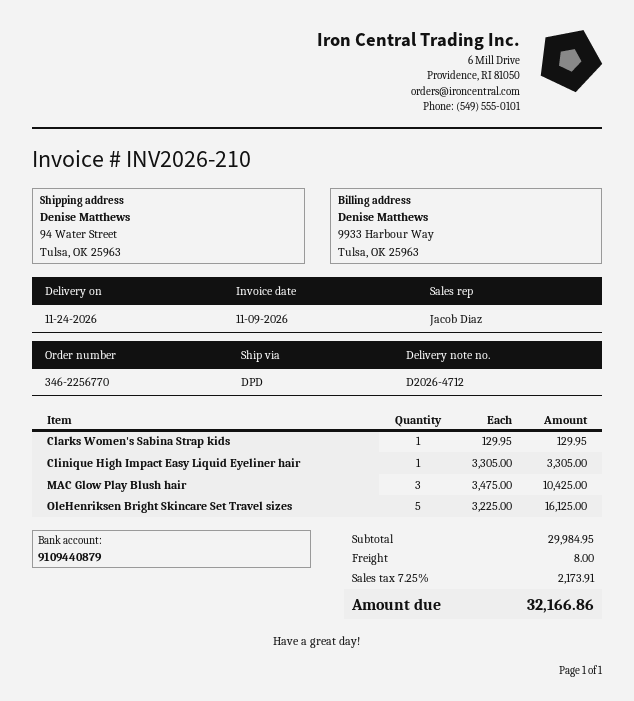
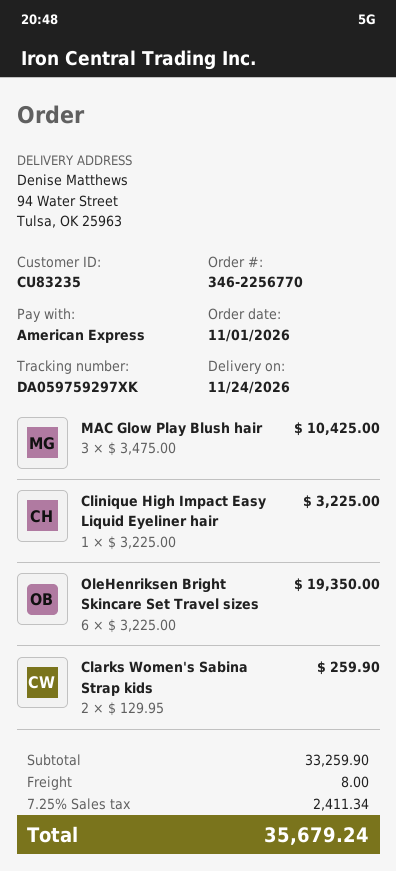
Clarks Women's Sabina Strap kids: 1 x 129.95 = 129.95 -> 2 x 129.95 = 259.90
Clinique High Impact Easy Liquid Eyeliner hair: 1 x 3305.00 = 3305.00 -> 1 x 3225.00 = 3225.00
OleHenriksen Bright Skincare Set Travel sizes: 5 x 3225.00 = 16125.00 -> 6 x 3225.00 = 19350.00
subtotal: 29984.95 -> 33259.90
tax: 7.25% = 2173.91 -> 7.25% = 2411.34
total: 32166.86 -> 35679.24

